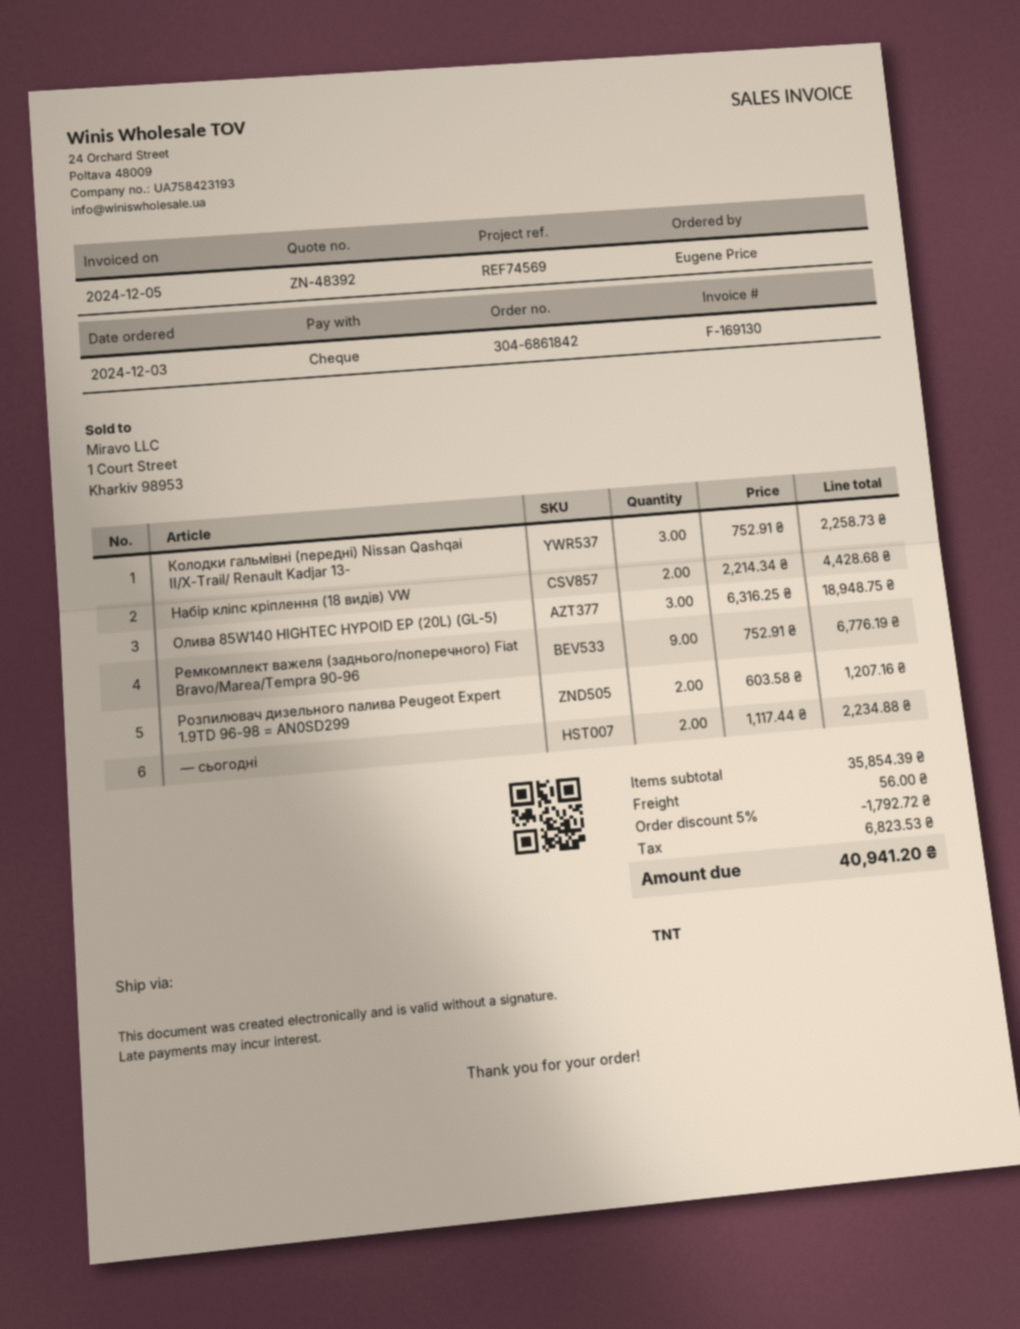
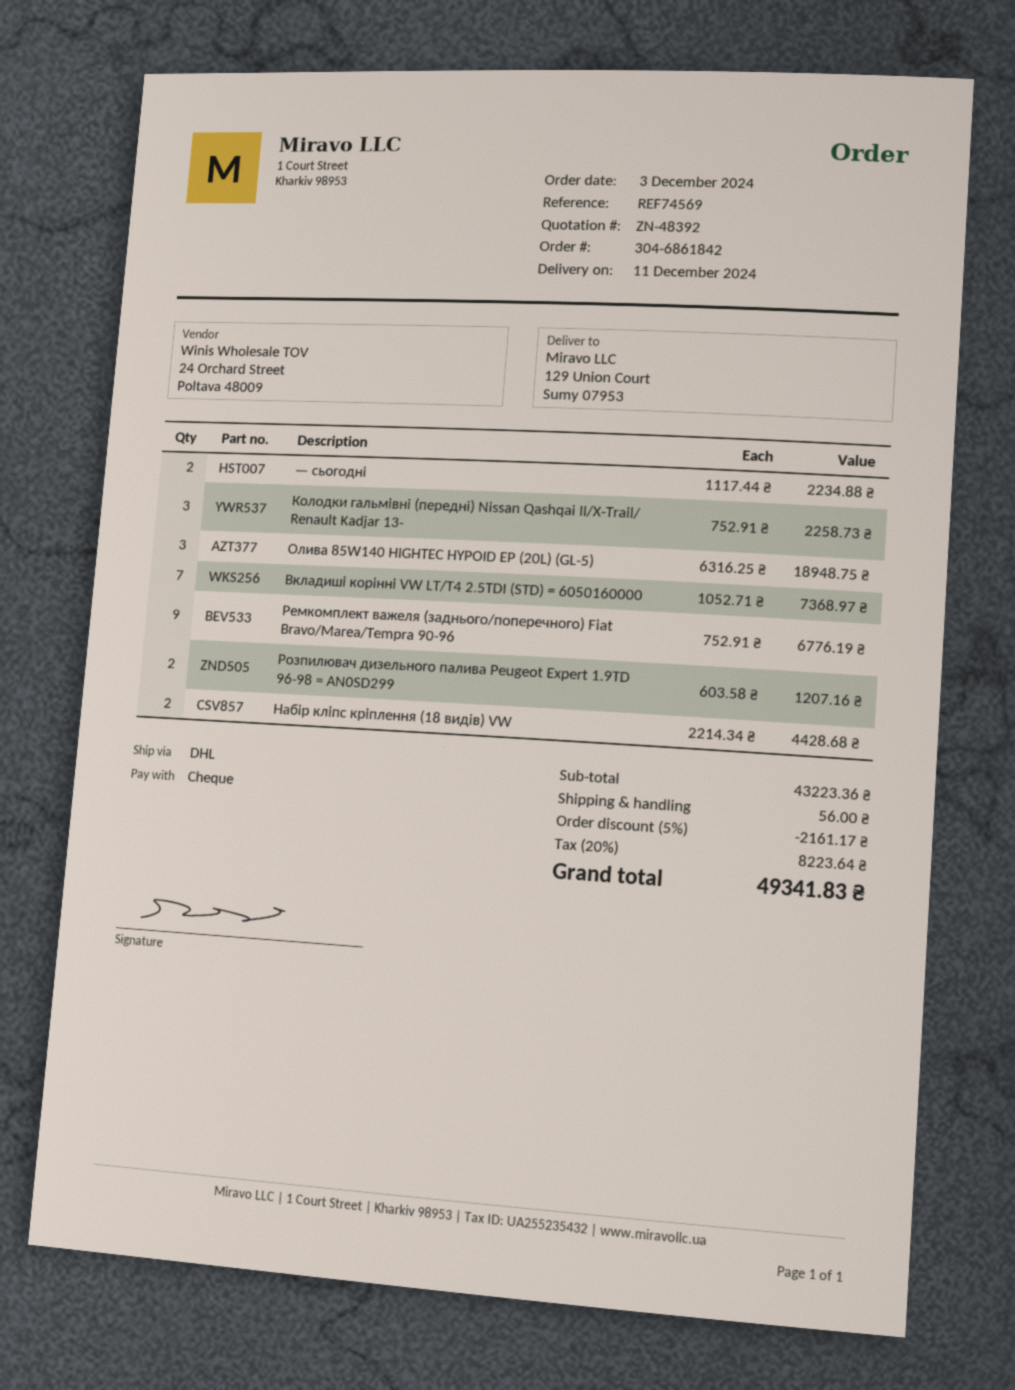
shipping method: TNT -> DHL
Вкладиші корінні VW LT/T4 2.5TDI (STD) = 6050160000: none -> 7 x 1052.71 = 7368.97
subtotal: 35854.39 -> 43223.36
discount: 5% = 1792.72 -> 5% = 2161.17
tax: 6823.53 -> 8223.64
total: 40941.20 -> 49341.83

